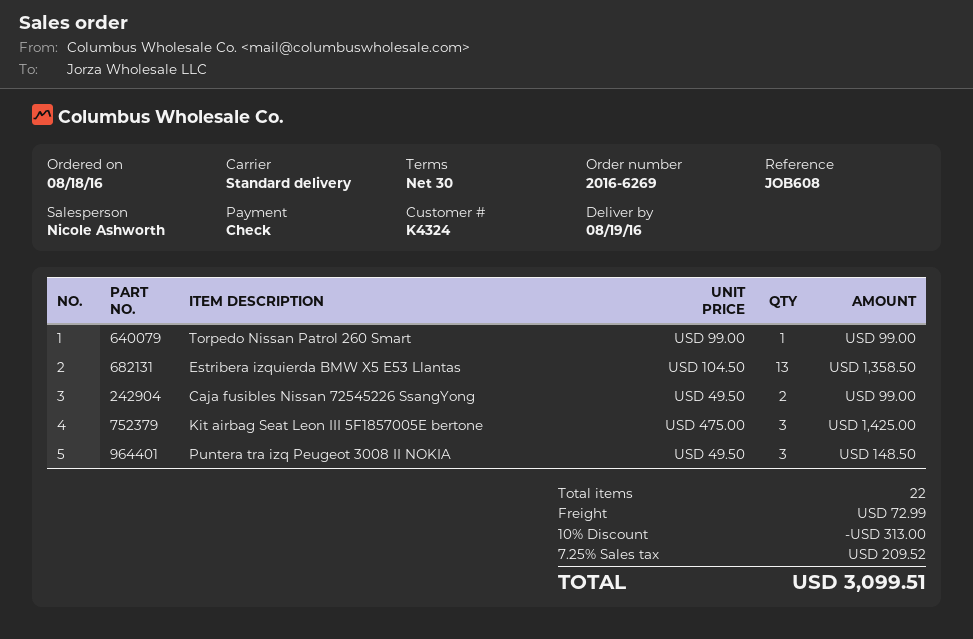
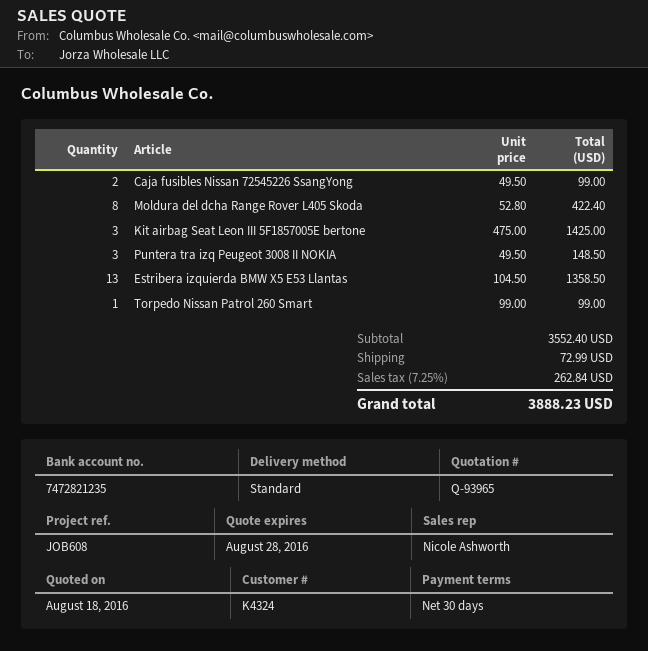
Moldura del dcha Range Rover L405 Skoda: none -> 8 x 52.80 = 422.40
discount: 10% = 313.00 -> none
tax: 7.25% = 209.52 -> 7.25% = 262.84
total: 3099.51 -> 3888.23

